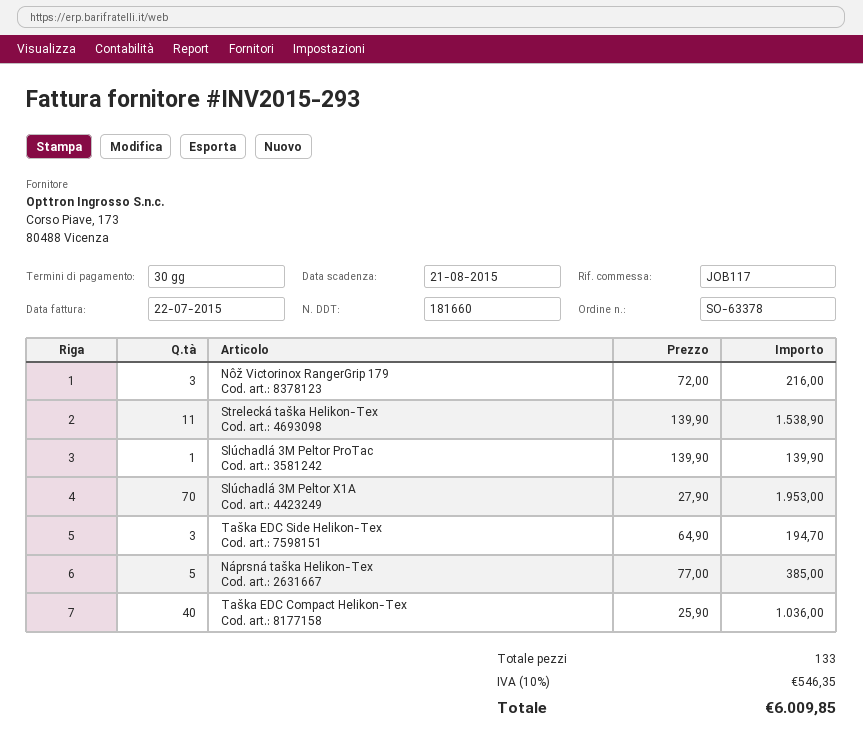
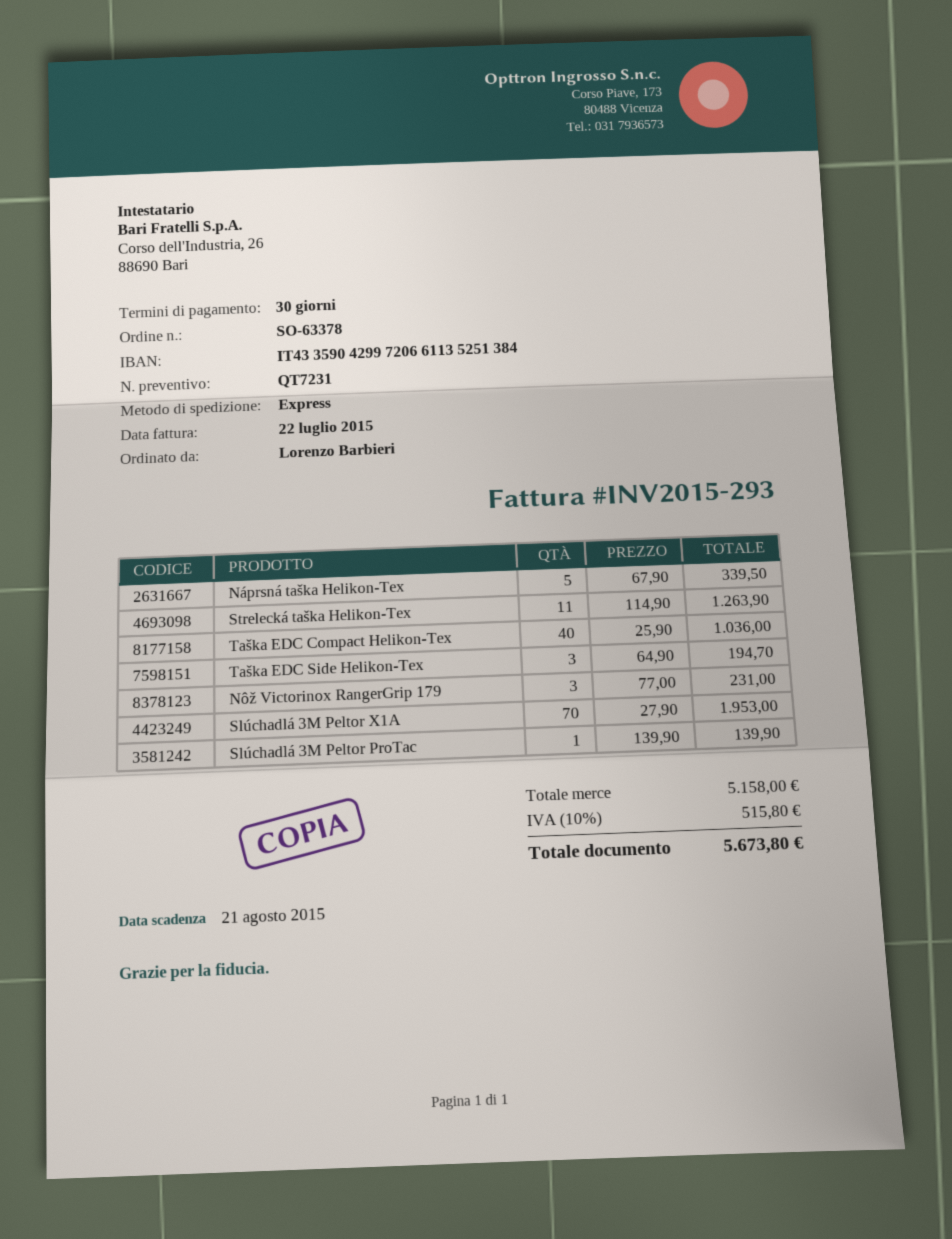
Nôž Victorinox RangerGrip 179: 3 x 72.00 = 216.00 -> 3 x 77.00 = 231.00
Strelecká taška Helikon-Tex: 11 x 139.90 = 1538.90 -> 11 x 114.90 = 1263.90
Náprsná taška Helikon-Tex: 5 x 77.00 = 385.00 -> 5 x 67.90 = 339.50
tax: 10% = 546.35 -> 10% = 515.80
total: 6009.85 -> 5673.80

